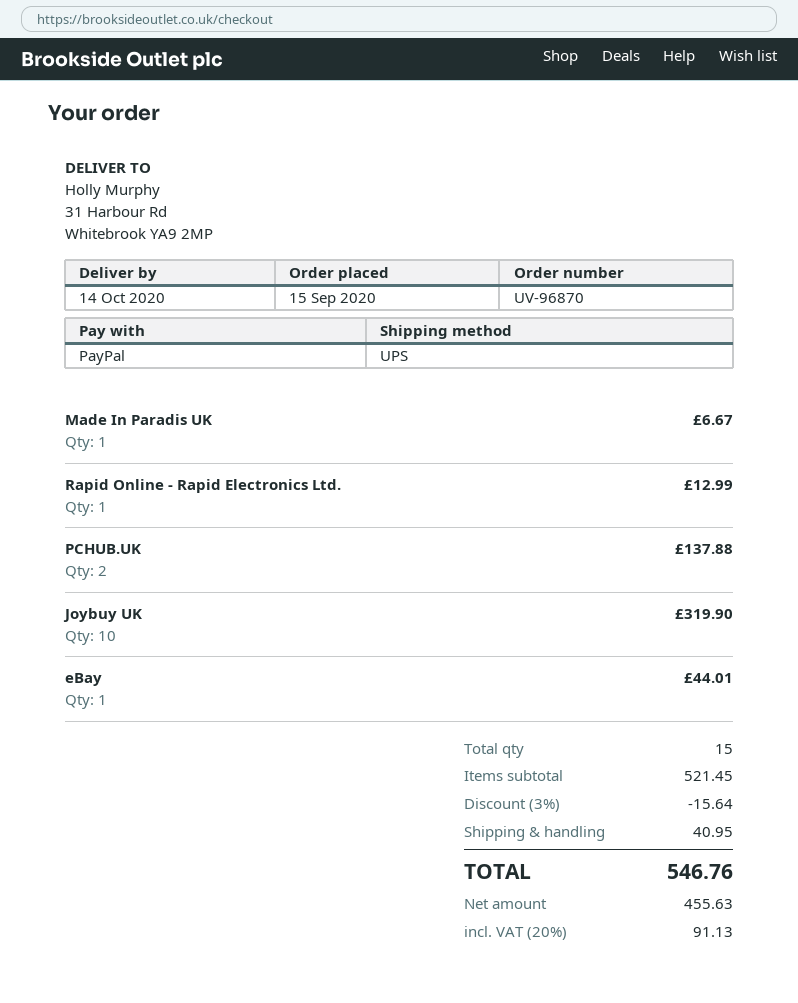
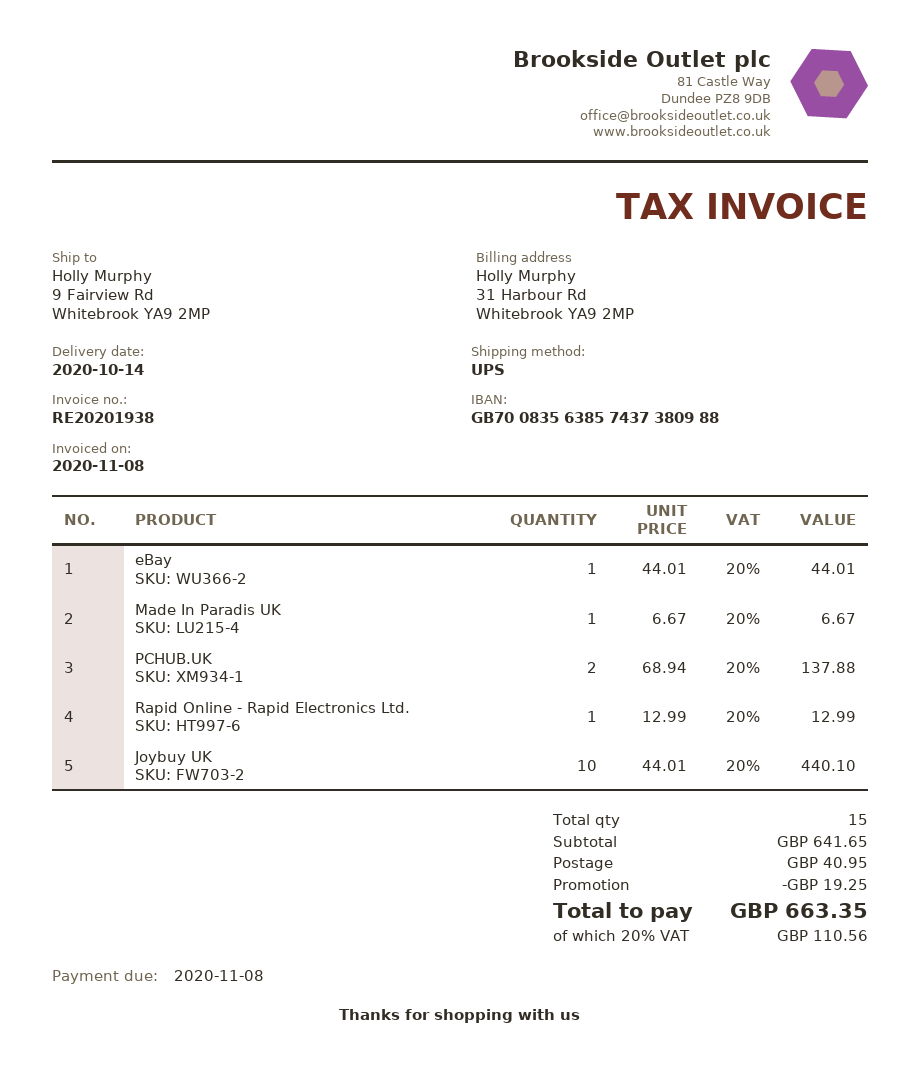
ship to: 31 Harbour Rd, Whitebrook YA9 2MP -> 9 Fairview Rd, Whitebrook YA9 2MP
Joybuy UK: 10 for 319.90 -> 10 for 440.10
subtotal: 521.45 -> 641.65
discount: 15.64 -> 19.25
tax: 20% = 91.13 -> 20% = 110.56
total: 546.76 -> 663.35

